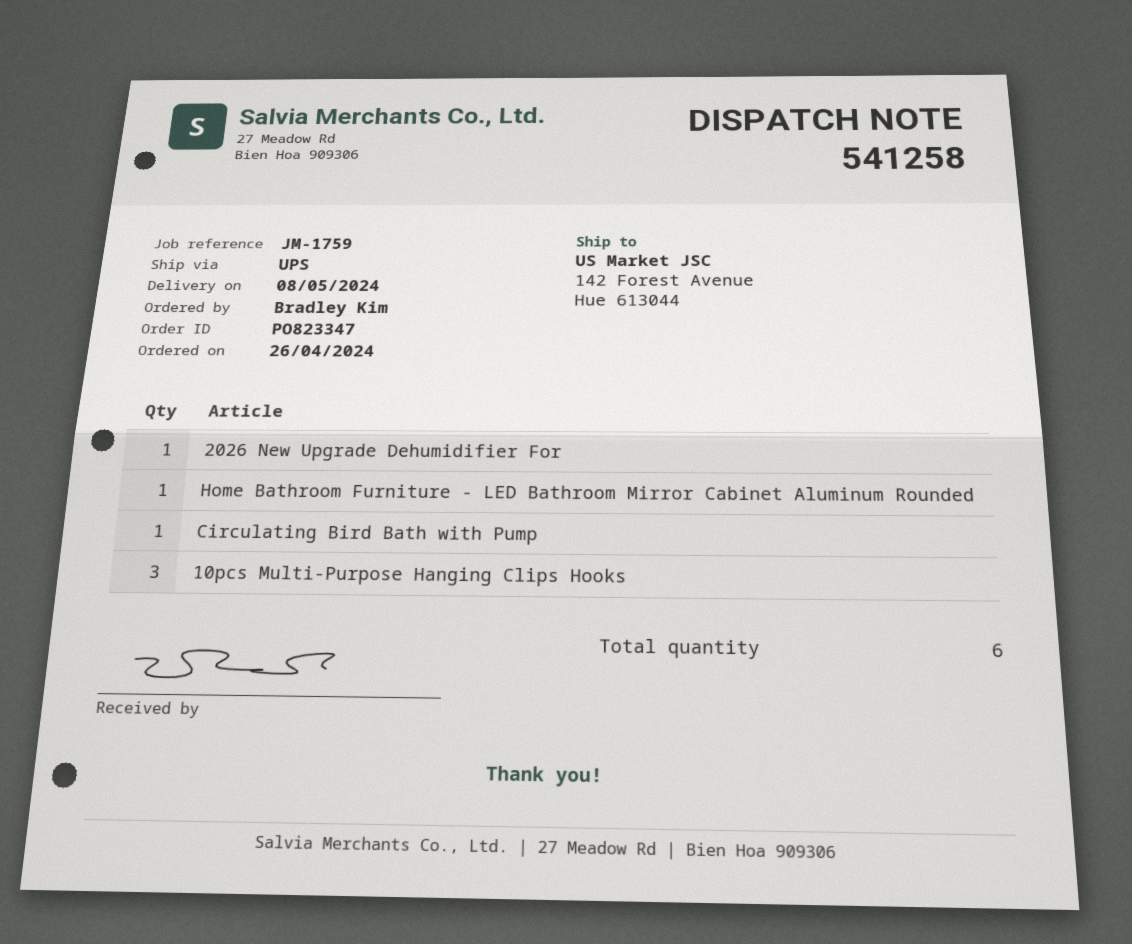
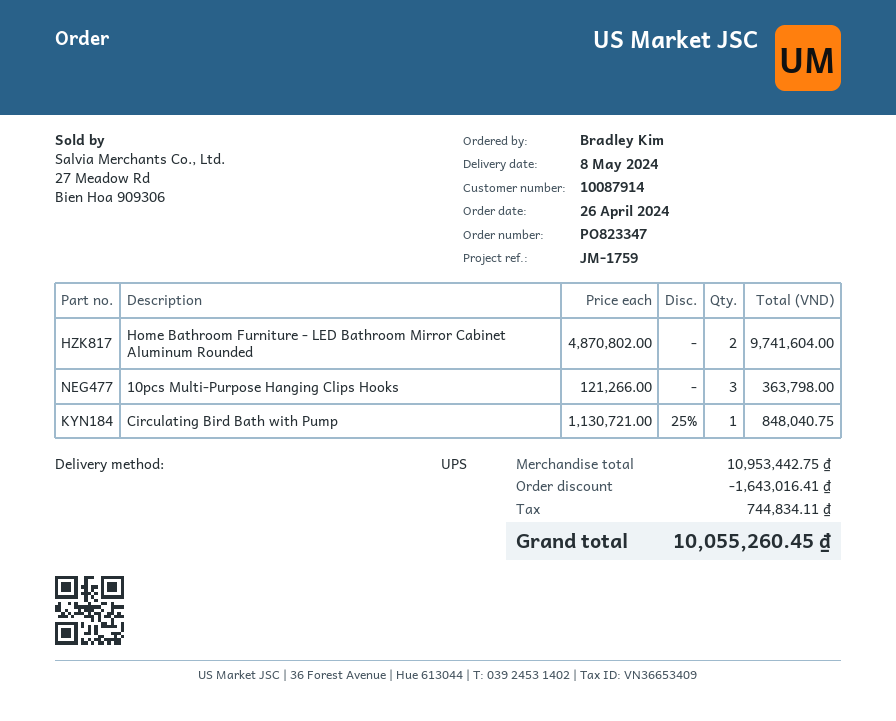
2026 New Upgrade Dehumidifier For: 1 -> none
Home Bathroom Furniture - LED Bathroom Mirror Cabinet Aluminum Rounded: 1 -> 2

